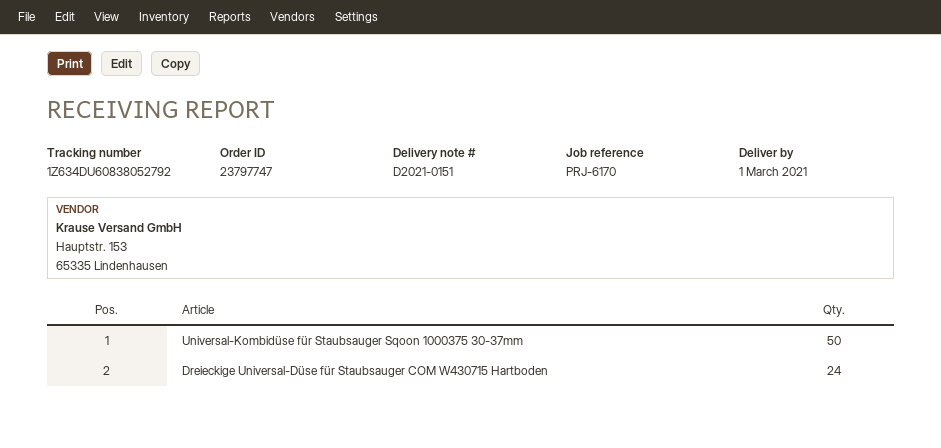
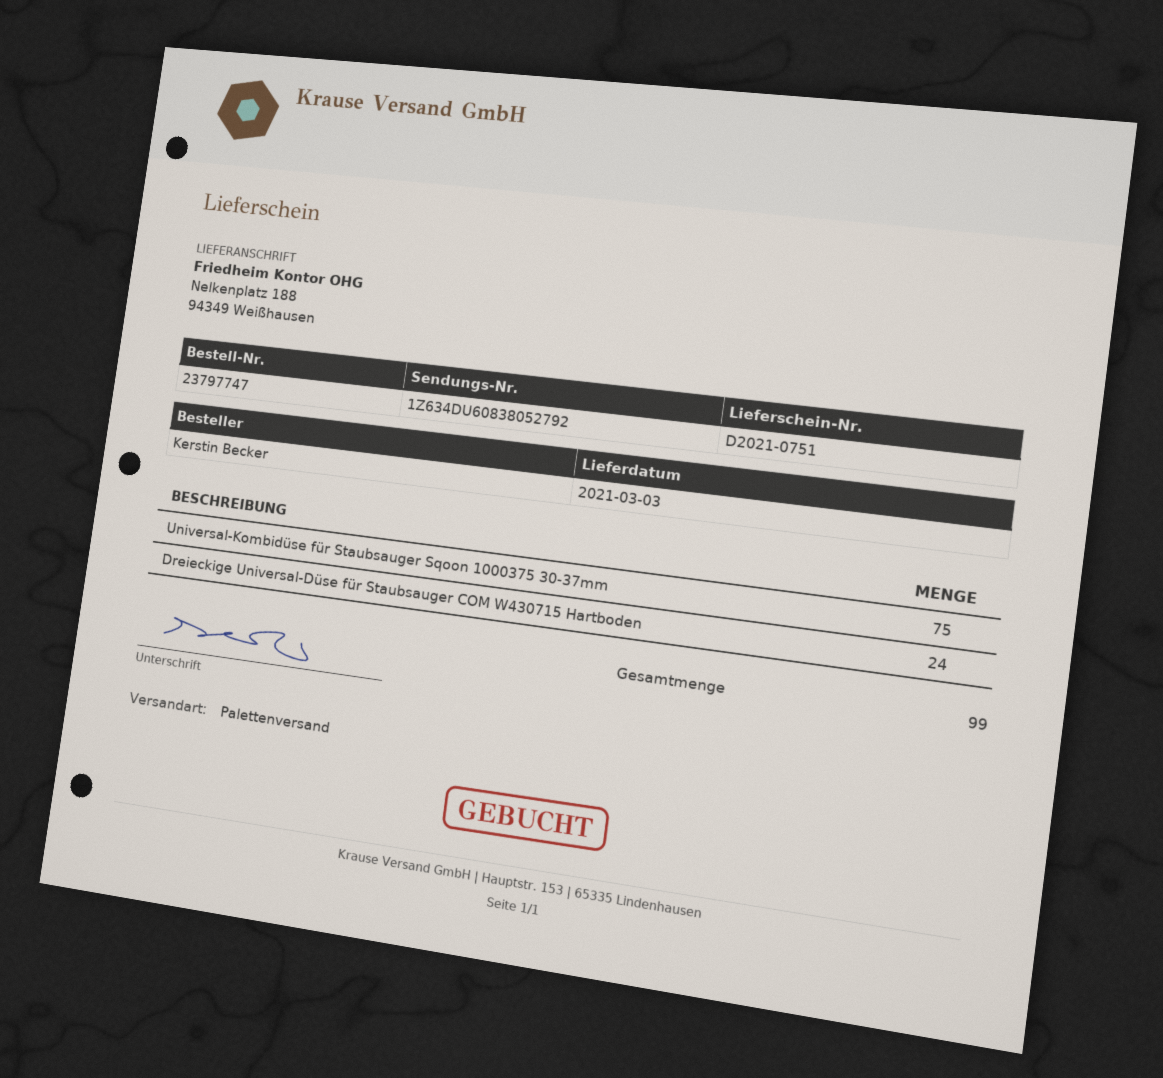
delivery note number: D2021-0151 -> D2021-0751
delivery date: 2021-03-01 -> 2021-03-03
Universal-Kombidüse für Staubsauger Sqoon 1000375 30-37mm: 50 -> 75

